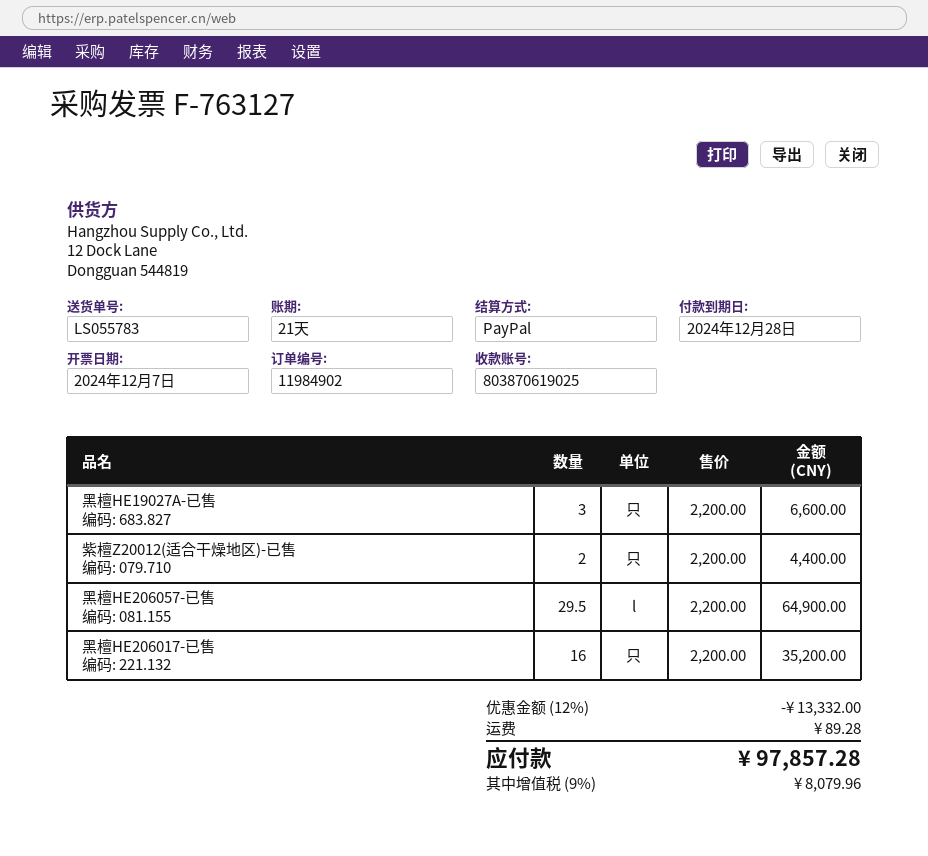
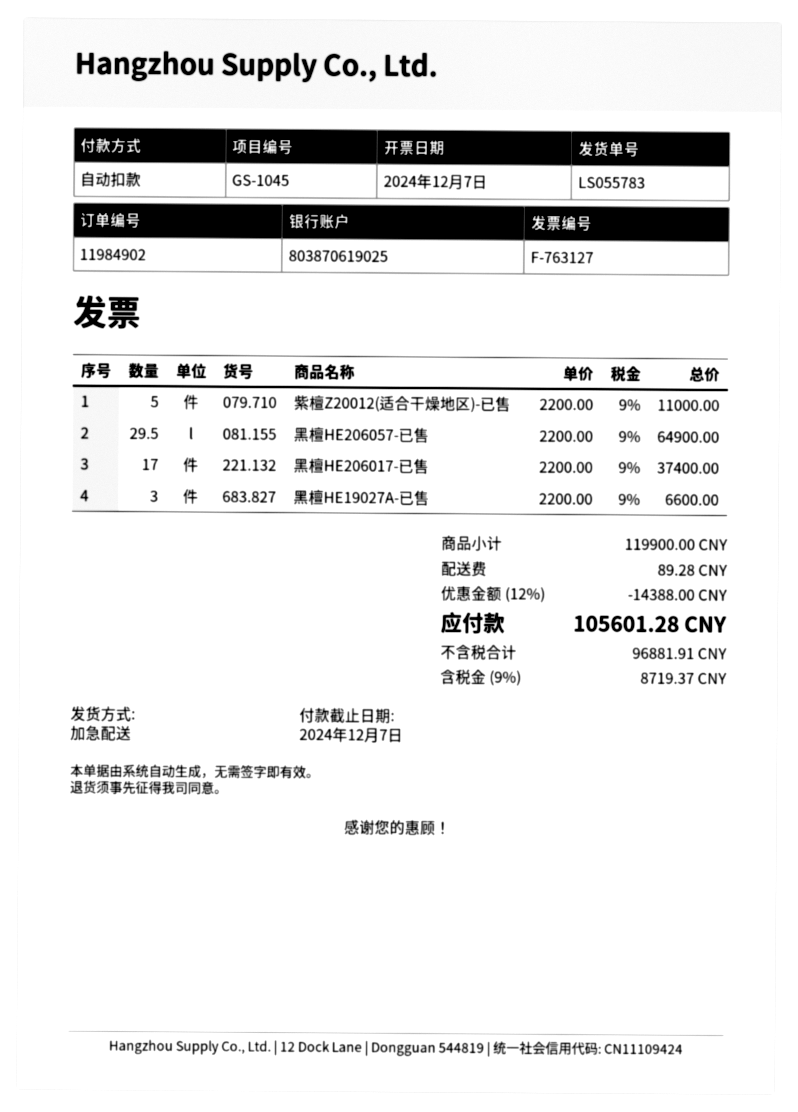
due date: 2024-12-28 -> 2024-12-07
payment method: PayPal -> direct debit
紫檀Z20012(适合干燥地区)-已售: 2 x 2200.00 = 4400.00 -> 5 x 2200.00 = 11000.00
黑檀HE206017-已售: 16 x 2200.00 = 35200.00 -> 17 x 2200.00 = 37400.00
discount: 12% = 13332.00 -> 12% = 14388.00
tax: 9% = 8079.96 -> 9% = 8719.37
total: 97857.28 -> 105601.28

